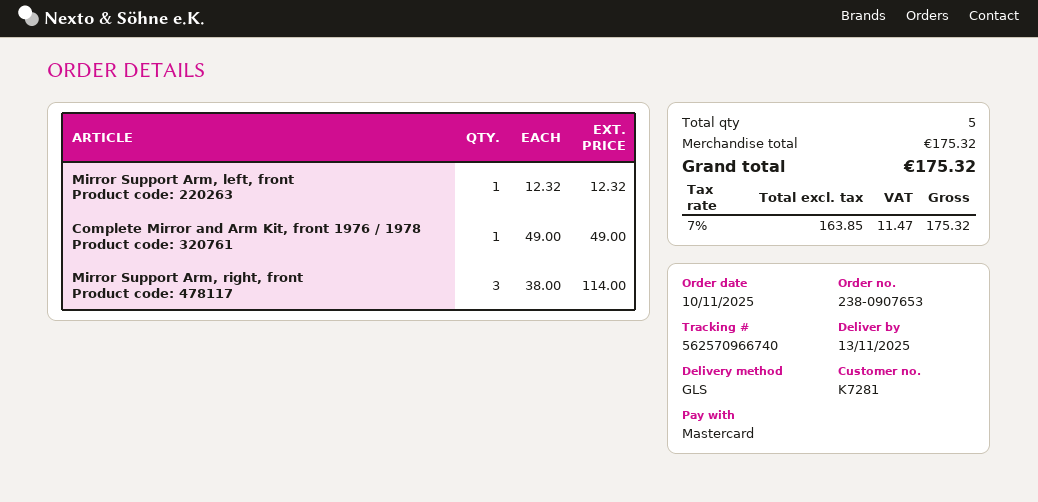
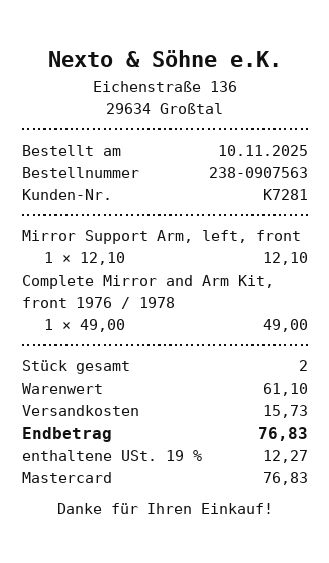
order number: 238-0907653 -> 238-0907563
Mirror Support Arm, left, front: 1 x 12.32 = 12.32 -> 1 x 12.10 = 12.10
Mirror Support Arm, right, front: 3 x 38.00 = 114.00 -> none
total quantity: 5 -> 2
subtotal: 175.32 -> 61.10
shipping: none -> 15.73
tax: 7% = 11.47 -> 19% = 12.27
total: 175.32 -> 76.83

